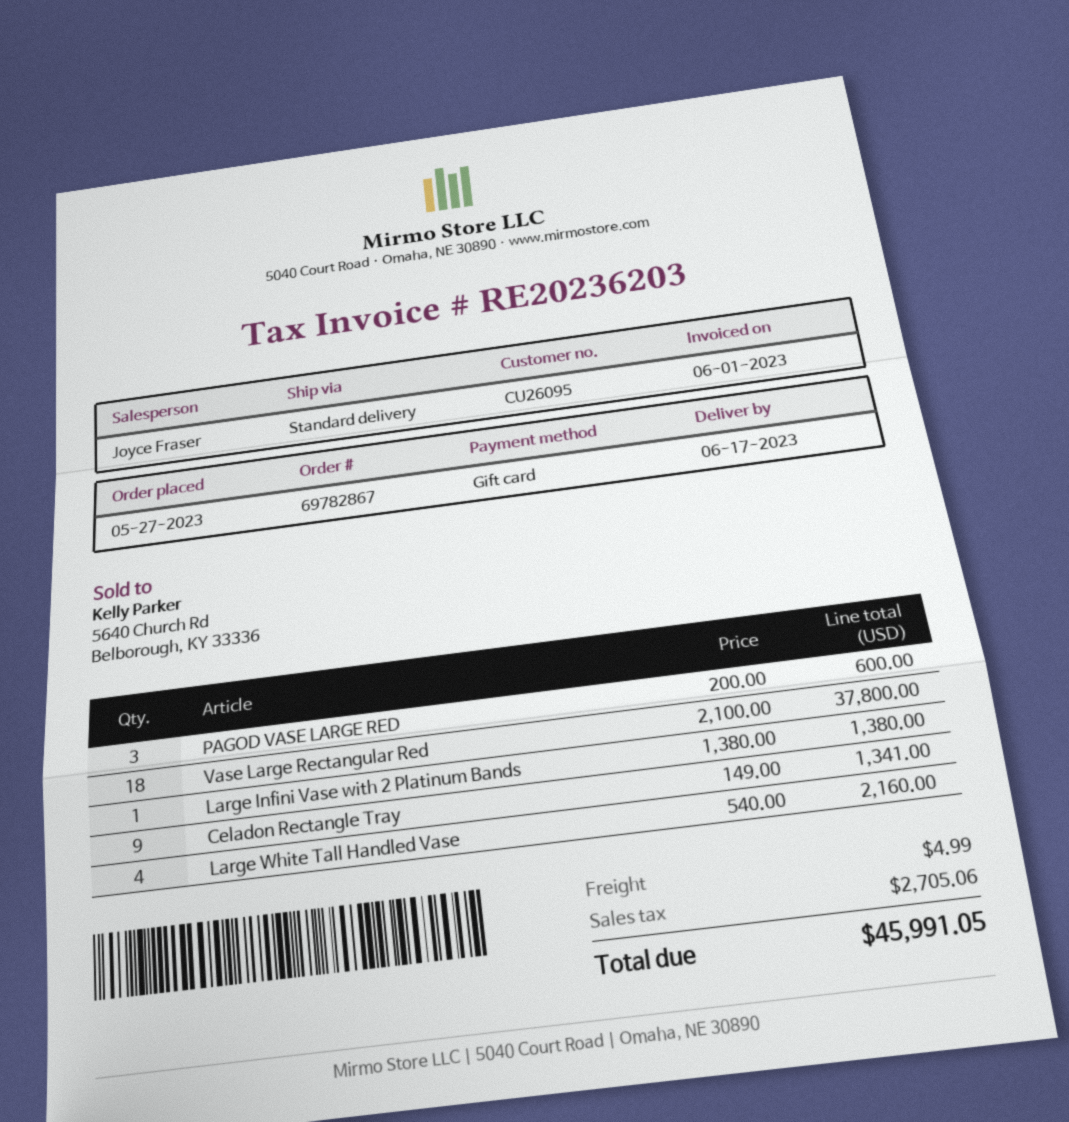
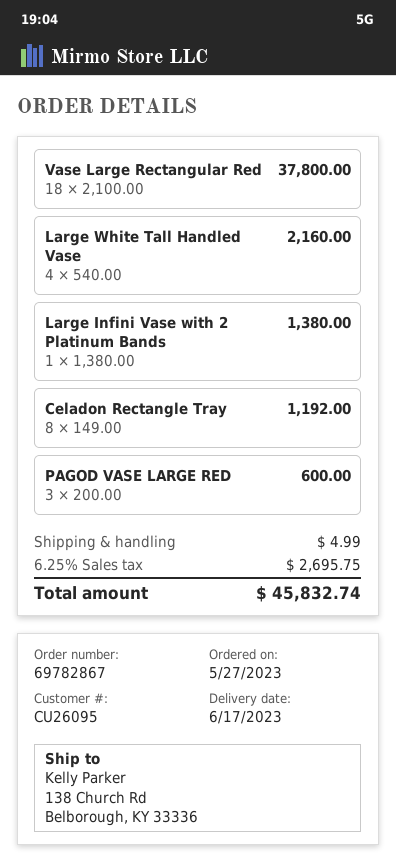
Celadon Rectangle Tray: 9 x 149.00 = 1341.00 -> 8 x 149.00 = 1192.00
tax: 2705.06 -> 2695.75
total: 45991.05 -> 45832.74

